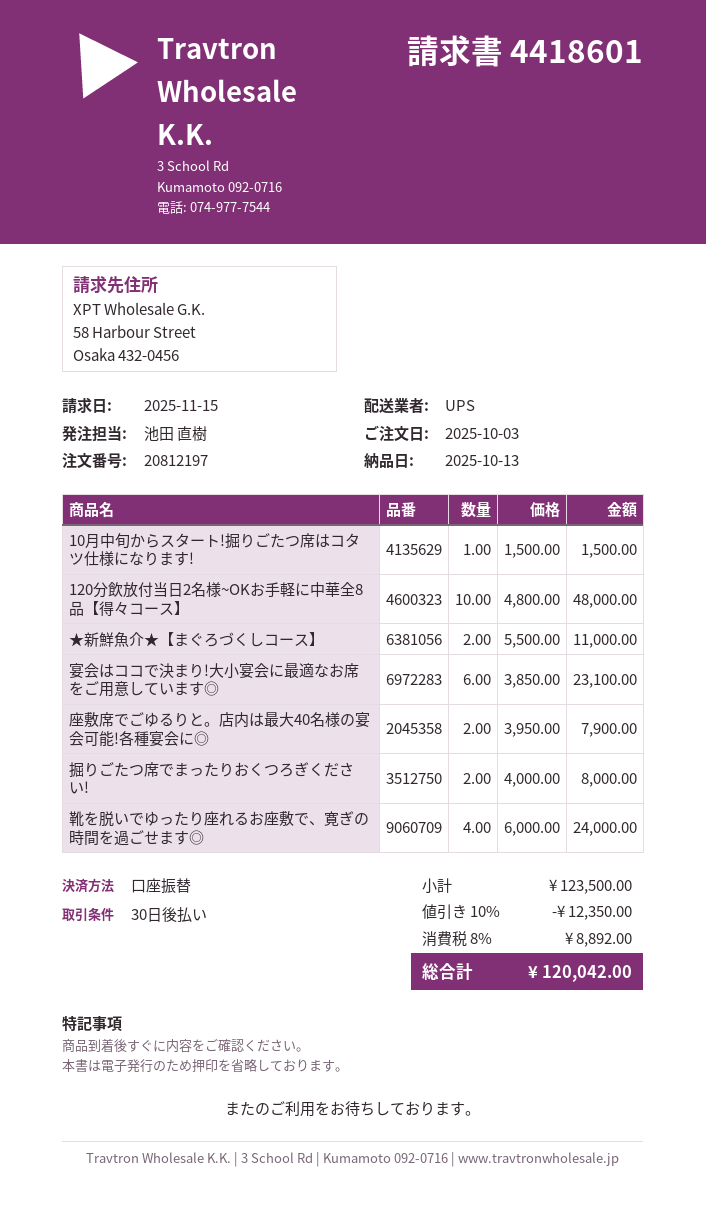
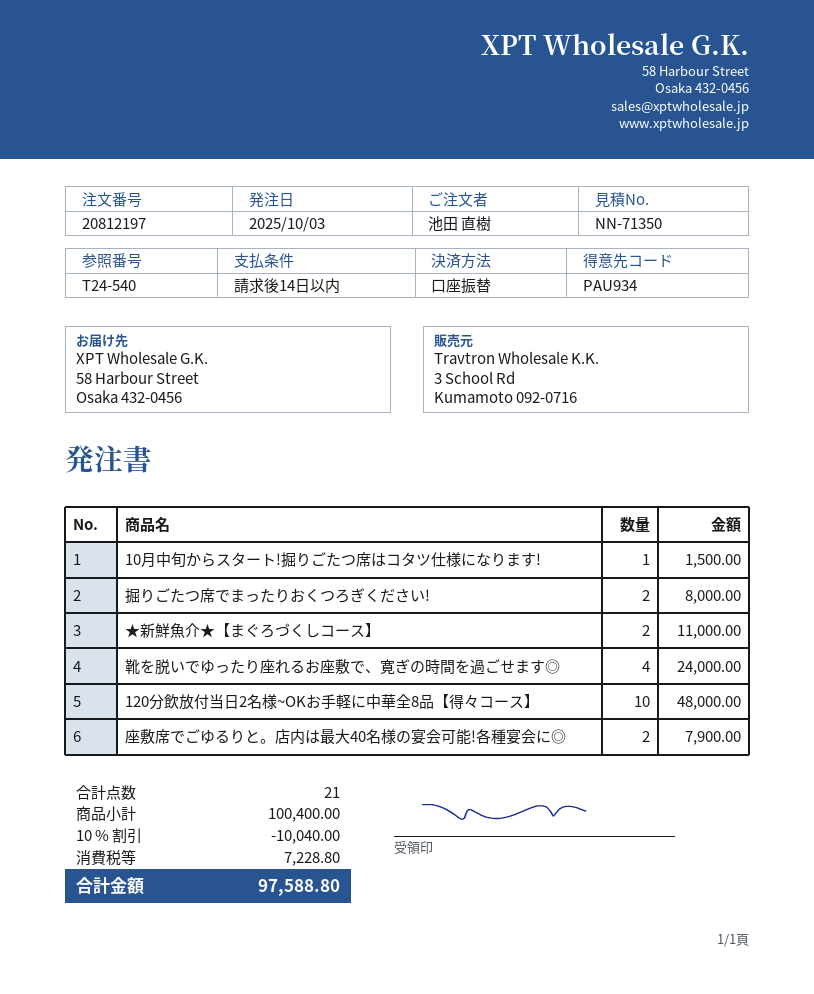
payment terms: 30 days -> 14 days
宴会はココで決まり!大小宴会に最適なお席をご用意しています◎: 6 for 23100.00 -> none
subtotal: 123500.00 -> 100400.00
discount: 10% = 12350.00 -> 10% = 10040.00
tax: 8892.00 -> 7228.80
total: 120042.00 -> 97588.80

